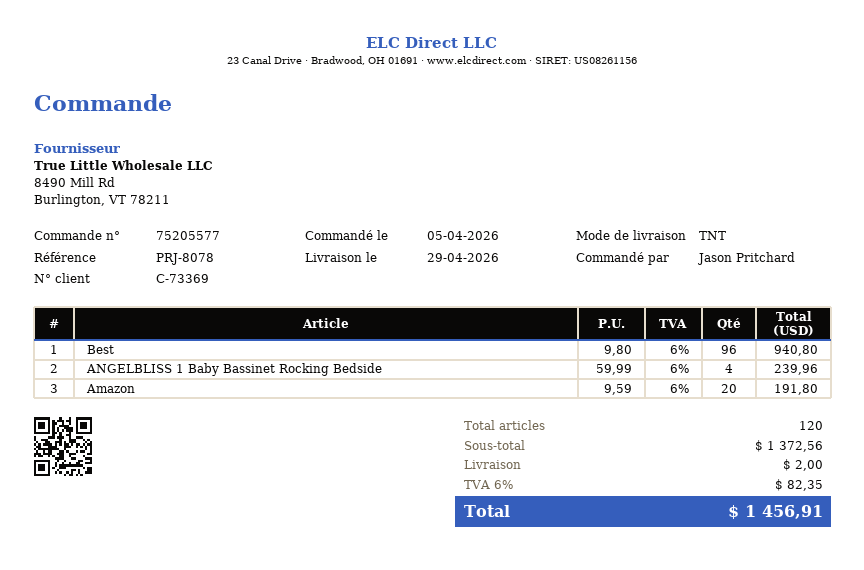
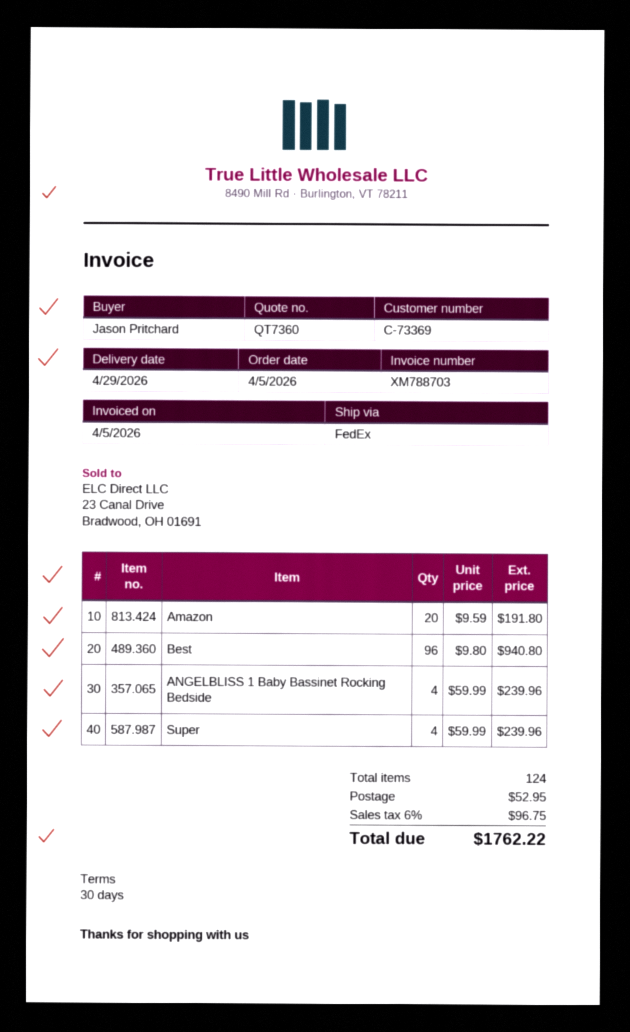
shipping method: TNT -> FedEx
Super: none -> 4 x 59.99 = 239.96
total quantity: 120 -> 124
shipping: 2.00 -> 52.95
tax: 6% = 82.35 -> 6% = 96.75
total: 1456.91 -> 1762.22

